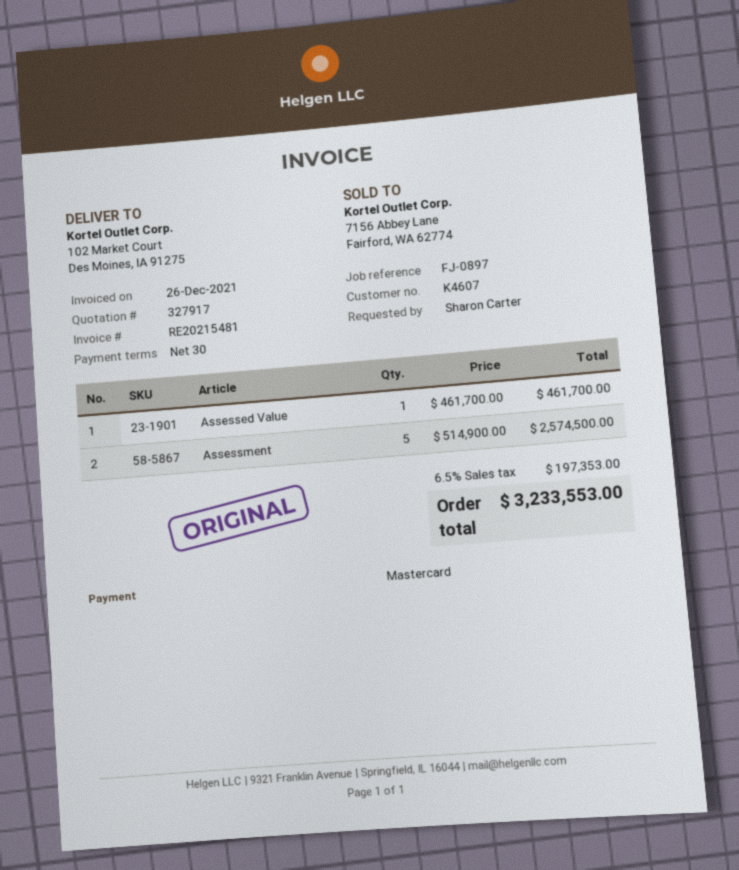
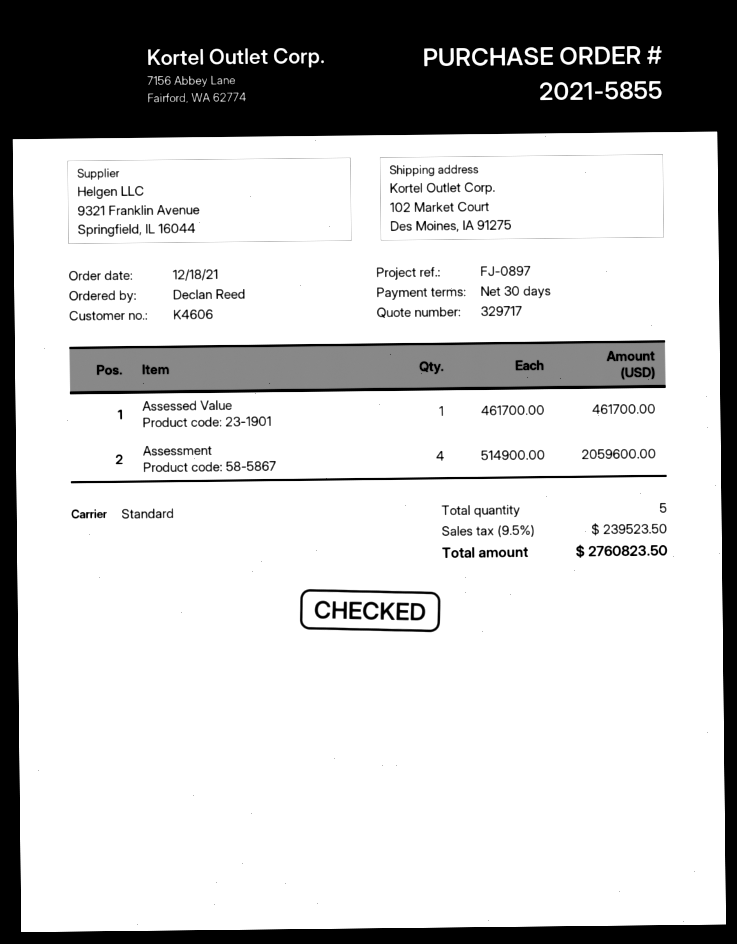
quote number: 327917 -> 329717
customer number: K4607 -> K4606
ordered by: Sharon Carter -> Declan Reed
Assessment: 5 x 514900.00 = 2574500.00 -> 4 x 514900.00 = 2059600.00
tax: 6.5% = 197353.00 -> 9.5% = 239523.50
total: 3233553.00 -> 2760823.50

